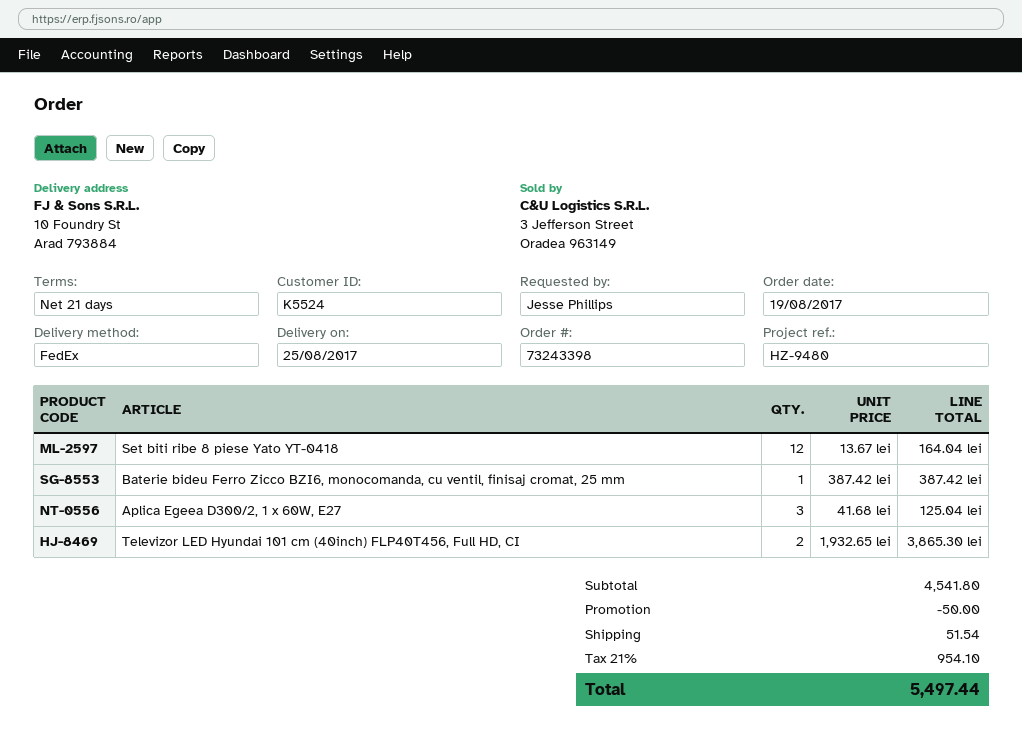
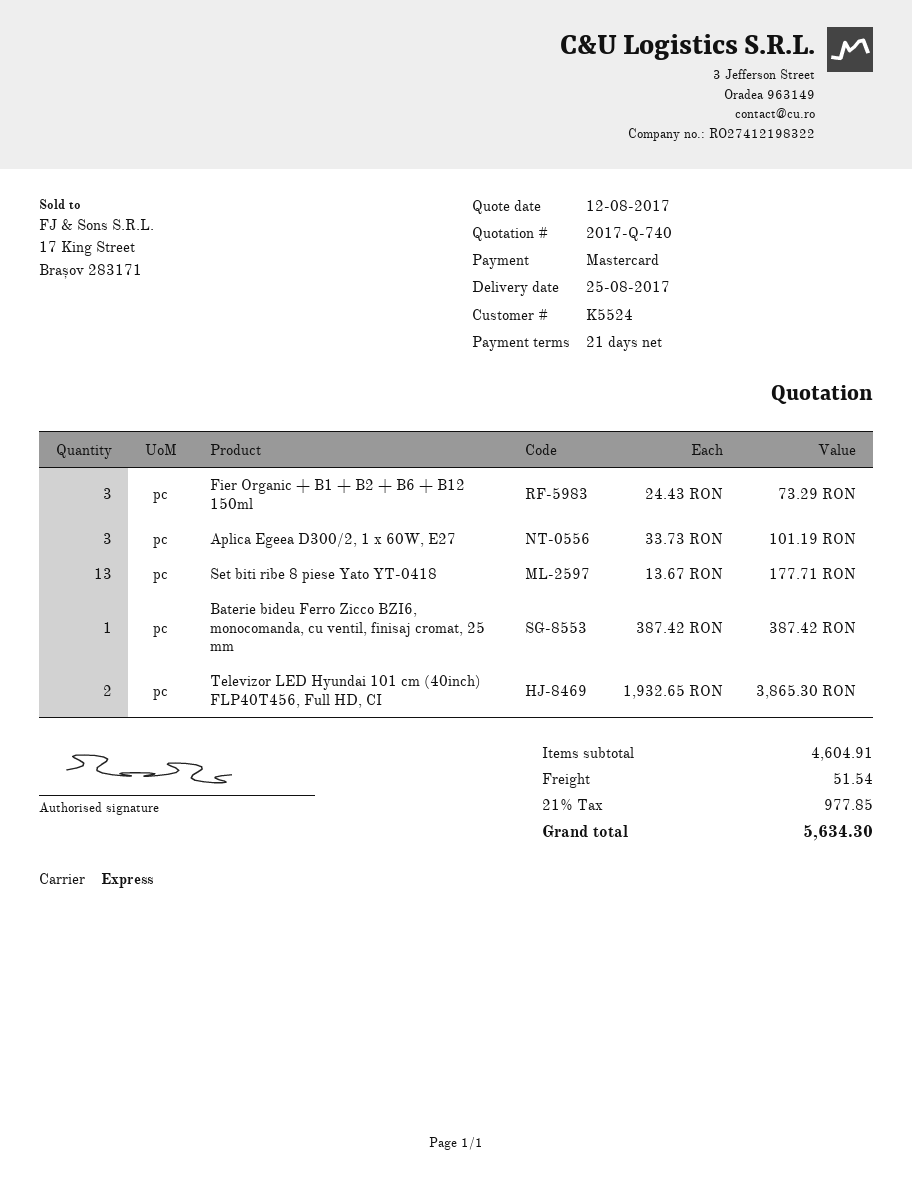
shipping method: FedEx -> express
Set biti ribe 8 piese Yato YT-0418: 12 x 13.67 = 164.04 -> 13 x 13.67 = 177.71
Aplica Egeea D300/2, 1 x 60W, E27: 3 x 41.68 = 125.04 -> 3 x 33.73 = 101.19
Fier Organic + B1 + B2 + B6 + B12 150ml: none -> 3 x 24.43 = 73.29
subtotal: 4541.80 -> 4604.91
discount: 50.00 -> none
tax: 21% = 954.10 -> 21% = 977.85
total: 5497.44 -> 5634.30

